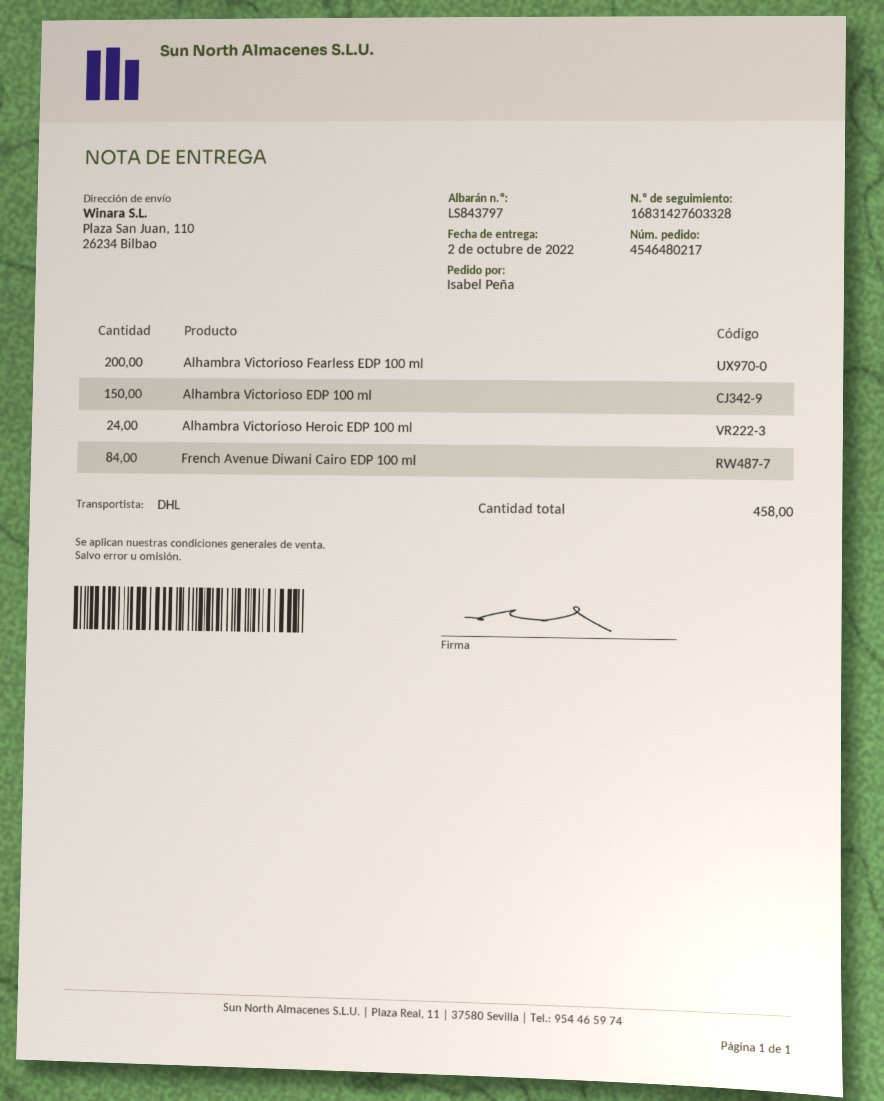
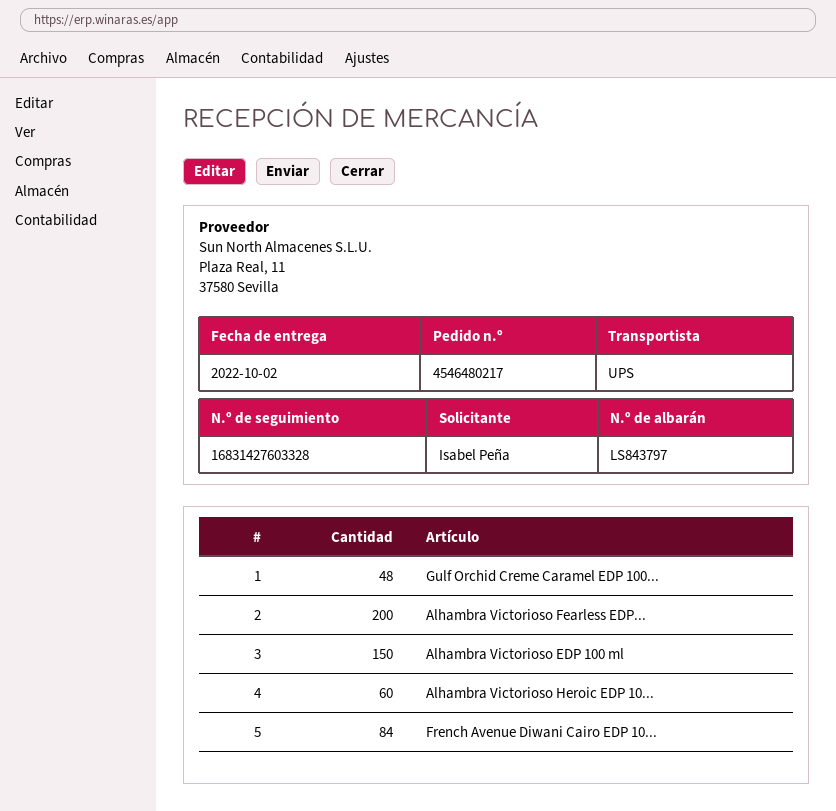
shipping method: DHL -> UPS
Alhambra Victorioso Heroic EDP 100 ml: 24 -> 60
Gulf Orchid Creme Caramel EDP 100...: none -> 48

